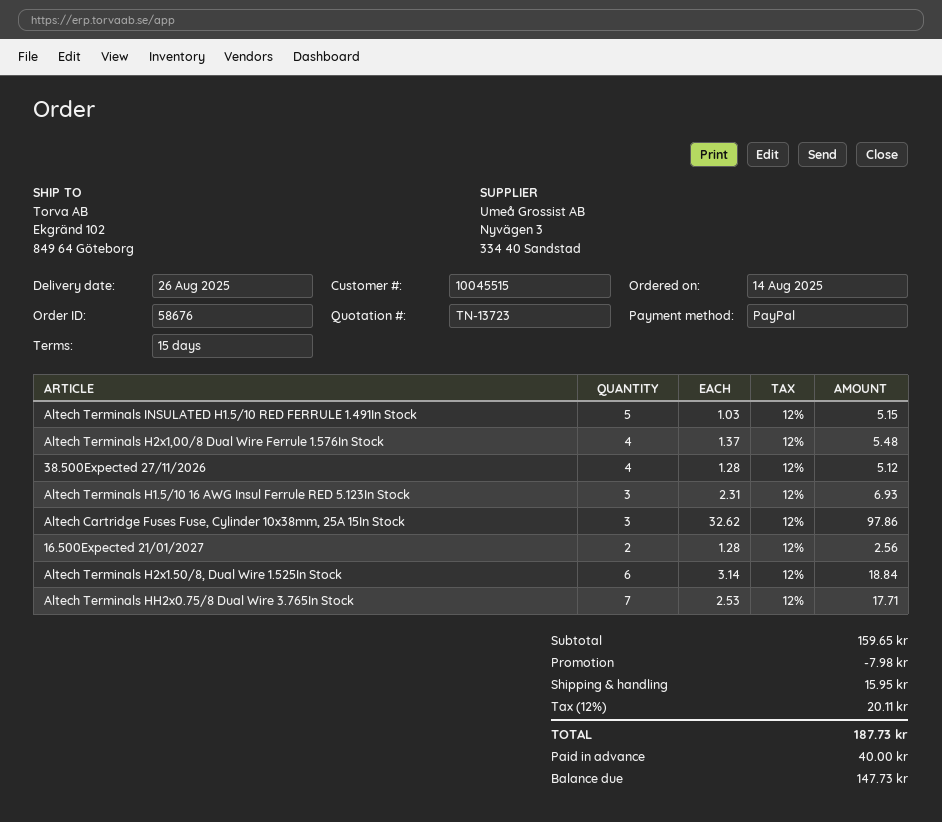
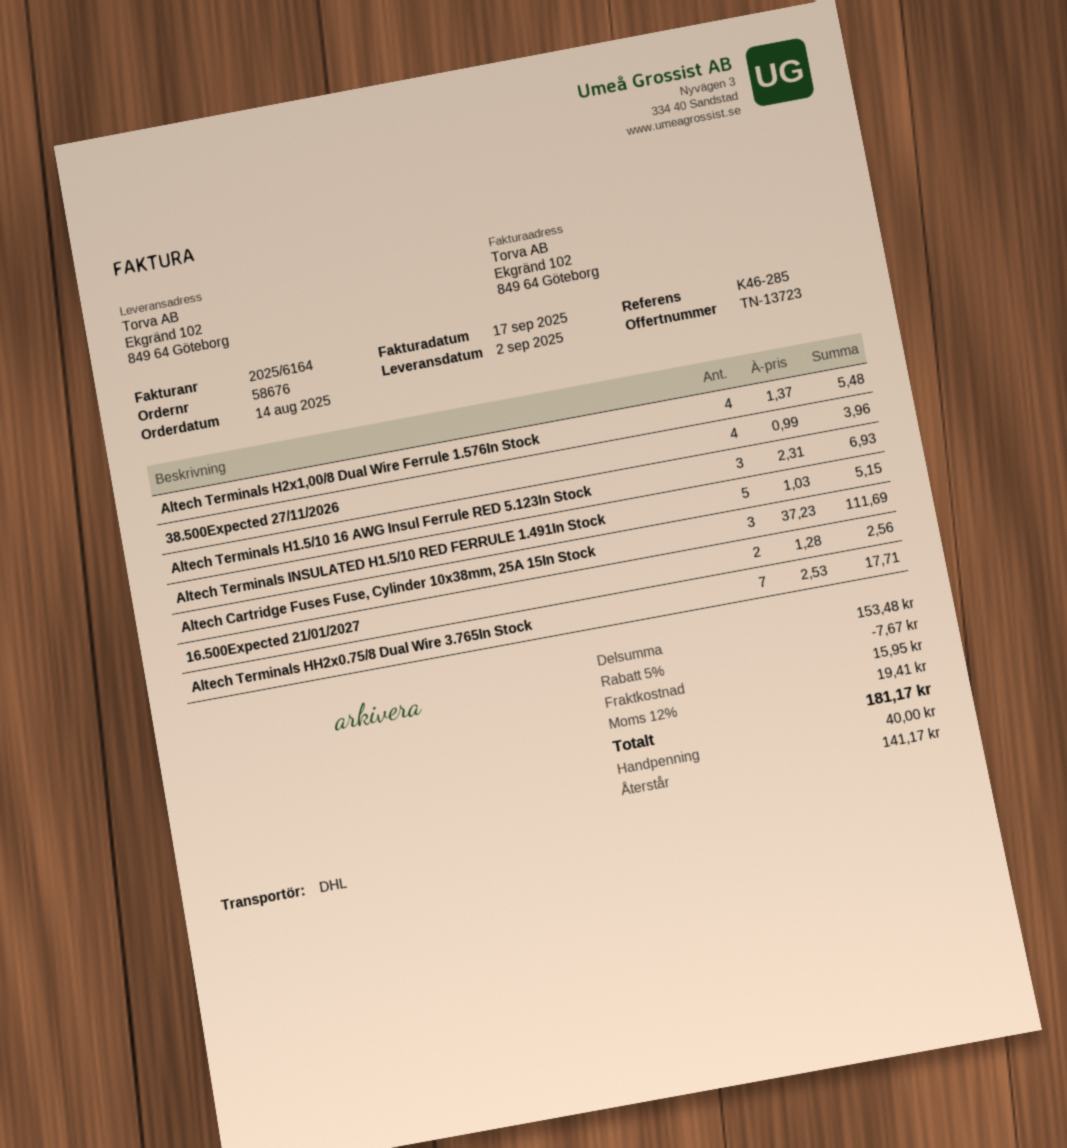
delivery date: 2025-08-26 -> 2025-09-02
38.500Expected 27/11/2026: 4 x 1.28 = 5.12 -> 4 x 0.99 = 3.96
Altech Cartridge Fuses Fuse, Cylinder 10x38mm, 25A 15In Stock: 3 x 32.62 = 97.86 -> 3 x 37.23 = 111.69
Altech Terminals H2x1.50/8, Dual Wire 1.525In Stock: 6 x 3.14 = 18.84 -> none
subtotal: 159.65 -> 153.48
discount: 7.98 -> 7.67
tax: 12% = 20.11 -> 12% = 19.41
total: 187.73 -> 181.17
balance: 147.73 -> 141.17

